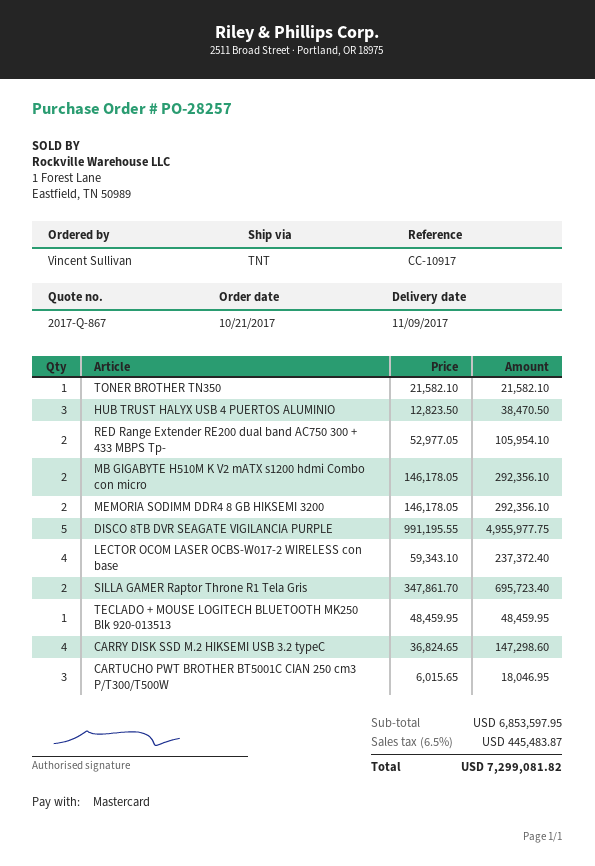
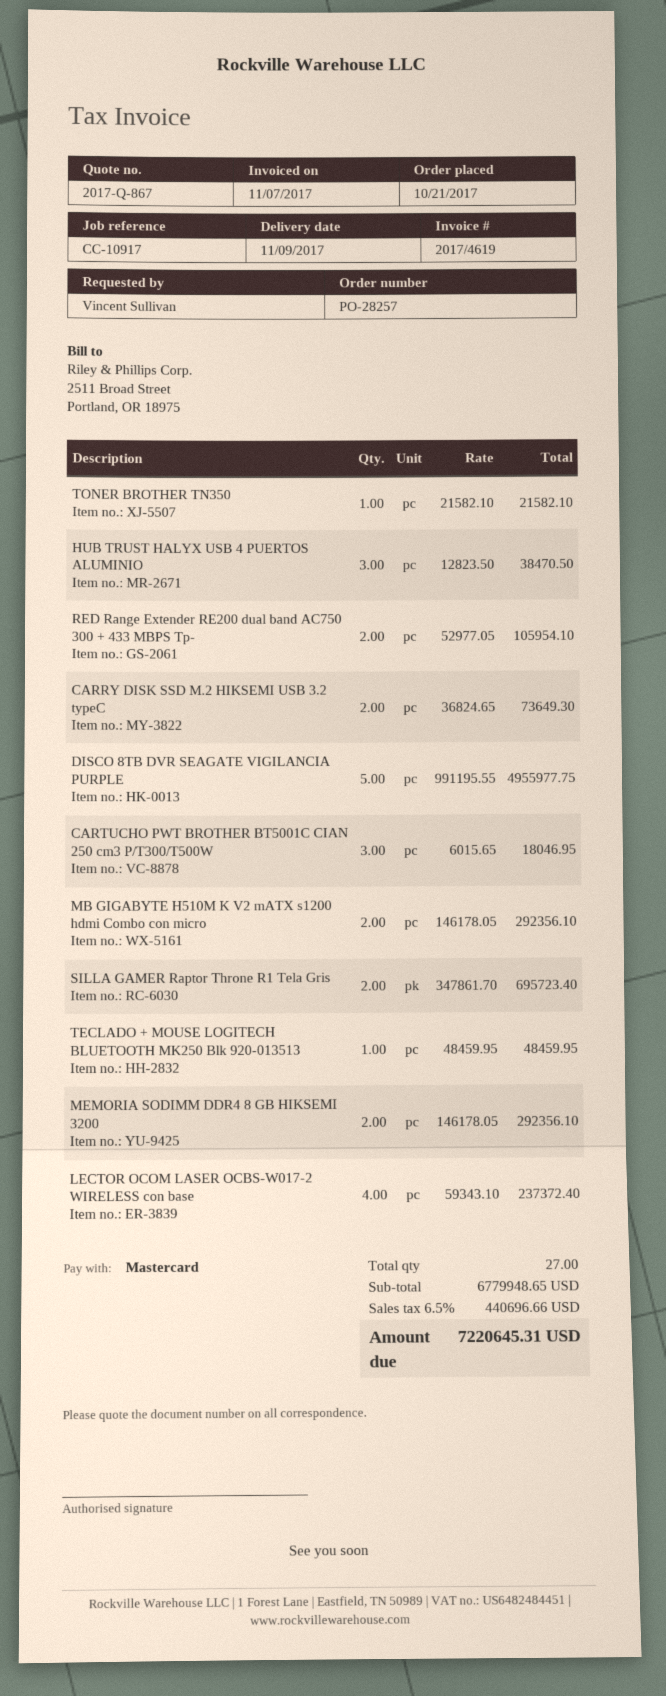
CARRY DISK SSD M.2 HIKSEMI USB 3.2 typeC: 4 x 36824.65 = 147298.60 -> 2 x 36824.65 = 73649.30
subtotal: 6853597.95 -> 6779948.65
tax: 6.5% = 445483.87 -> 6.5% = 440696.66
total: 7299081.82 -> 7220645.31

